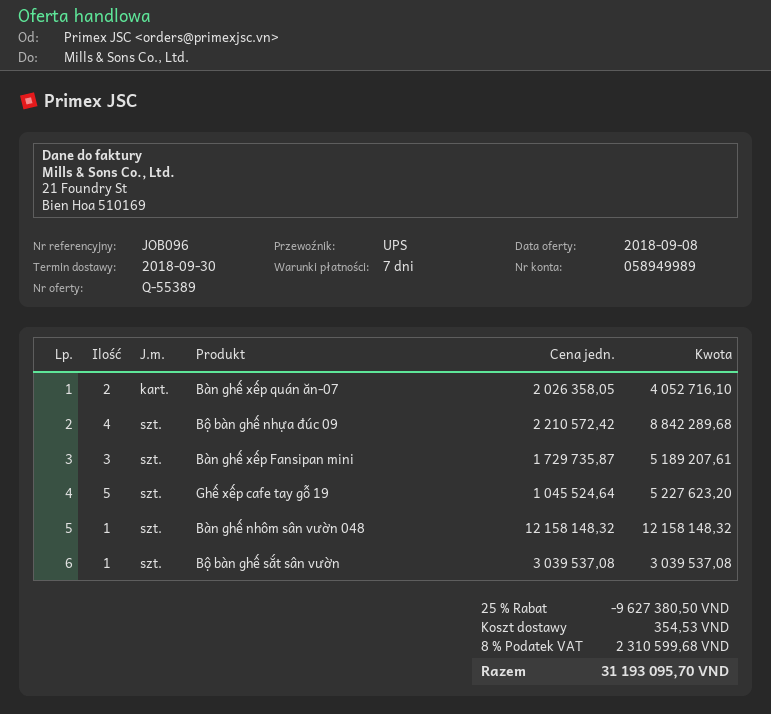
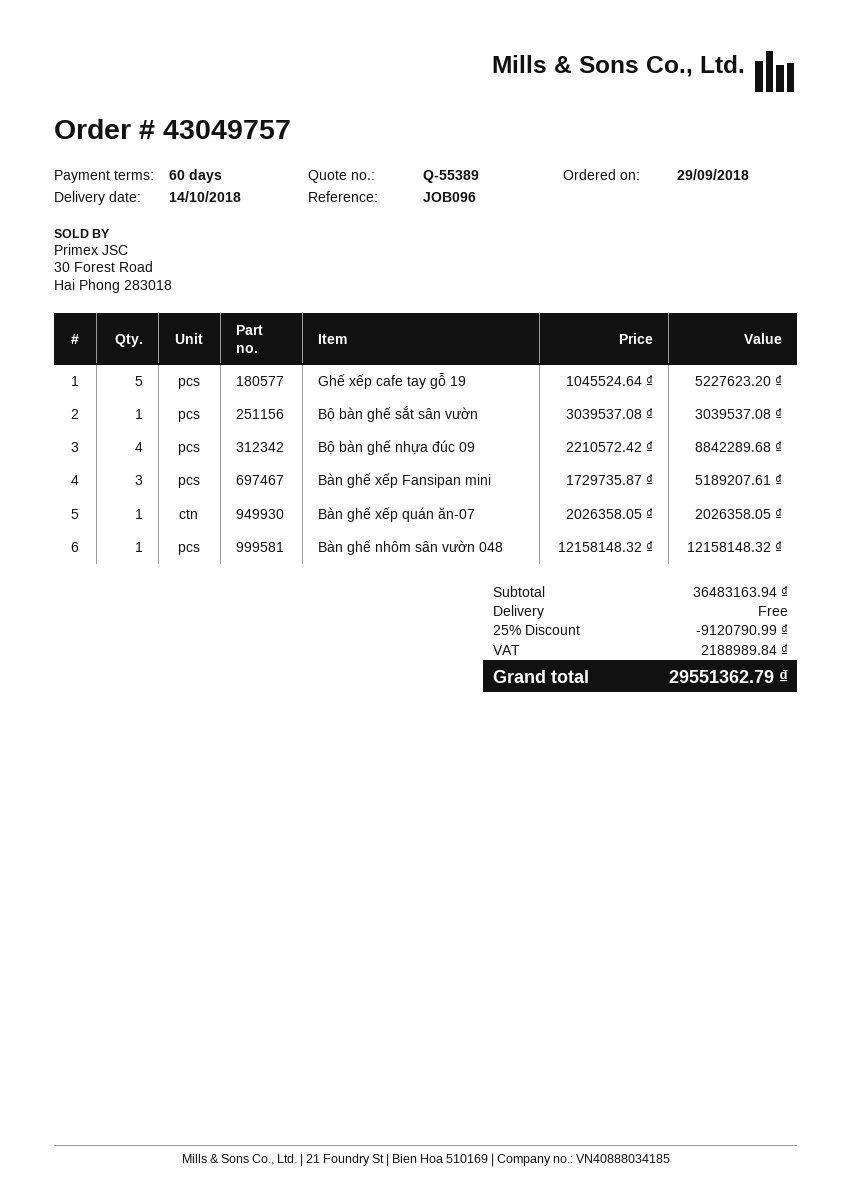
delivery date: 2018-09-30 -> 2018-10-14
payment terms: 7 days -> 60 days
Bàn ghế xếp quán ăn-07: 2 x 2026358.05 = 4052716.10 -> 1 x 2026358.05 = 2026358.05
discount: 25% = 9627380.50 -> 25% = 9120790.99
shipping: 354.53 -> 0.00
tax: 2310599.68 -> 2188989.84
total: 31193095.70 -> 29551362.79

